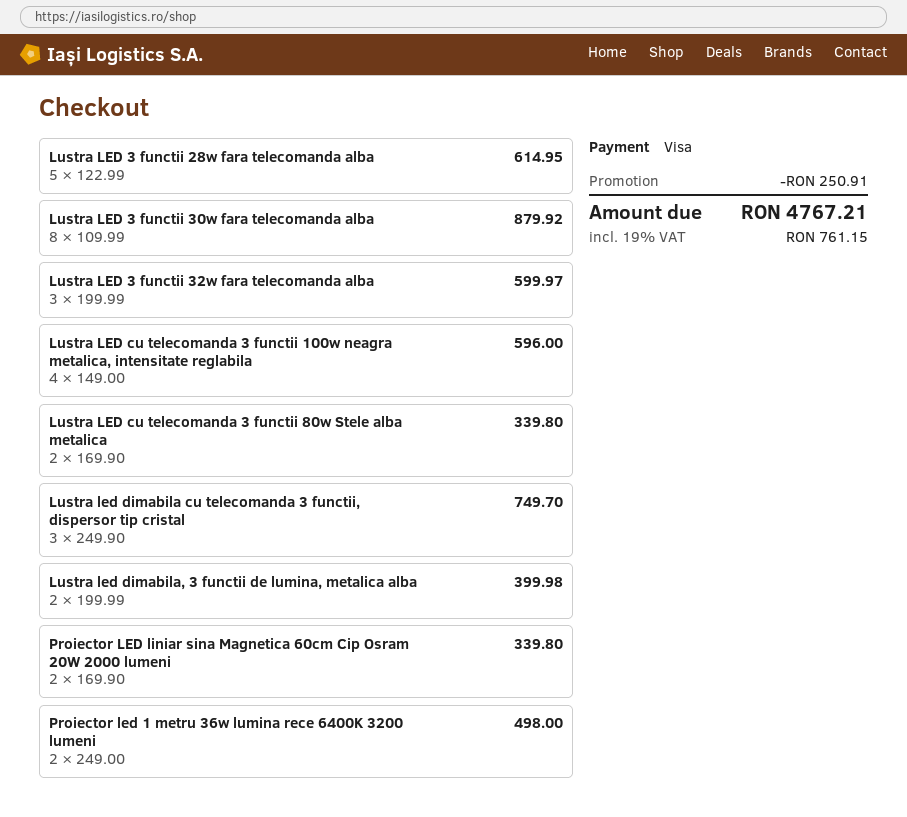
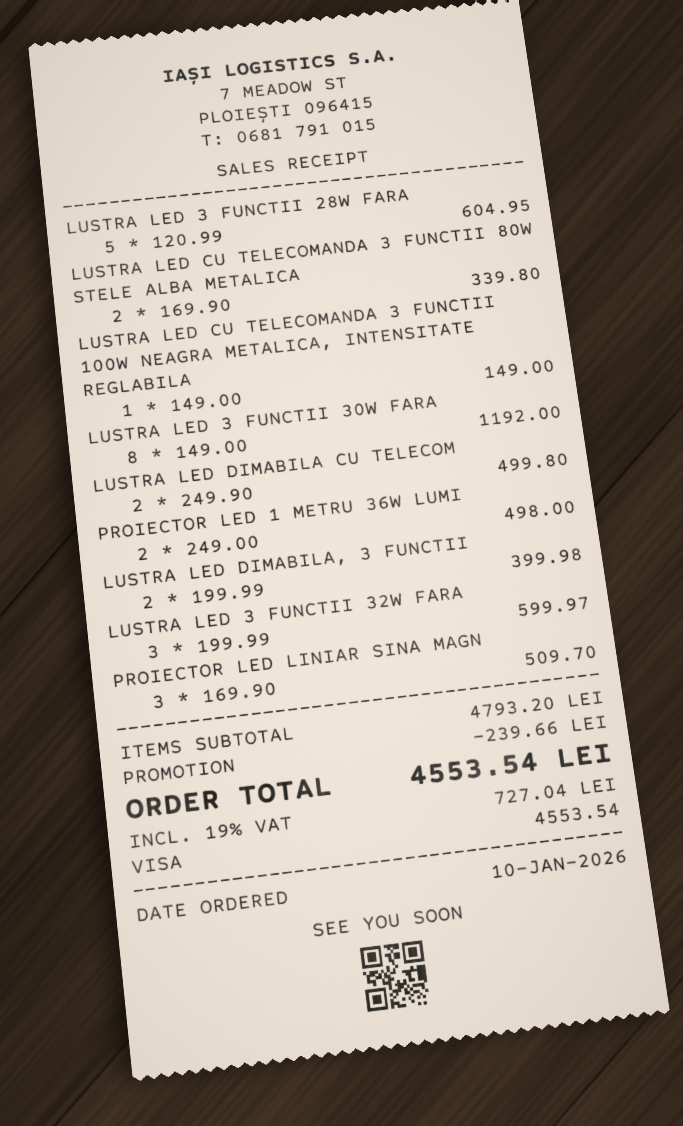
Lustra LED 3 functii 28w fara telecomanda alba: 5 x 122.99 = 614.95 -> 5 x 120.99 = 604.95
Lustra LED 3 functii 30w fara telecomanda alba: 8 x 109.99 = 879.92 -> 8 x 149.00 = 1192.00
Lustra LED cu telecomanda 3 functii 100w neagra metalica, intensitate reglabila: 4 x 149.00 = 596.00 -> 1 x 149.00 = 149.00
Lustra led dimabila cu telecomanda 3 functii, dispersor tip cristal: 3 x 249.90 = 749.70 -> 2 x 249.90 = 499.80
Proiector LED liniar sina Magnetica 60cm Cip Osram 20W 2000 lumeni: 2 x 169.90 = 339.80 -> 3 x 169.90 = 509.70
discount: 250.91 -> 239.66
tax: 19% = 761.15 -> 19% = 727.04
total: 4767.21 -> 4553.54

